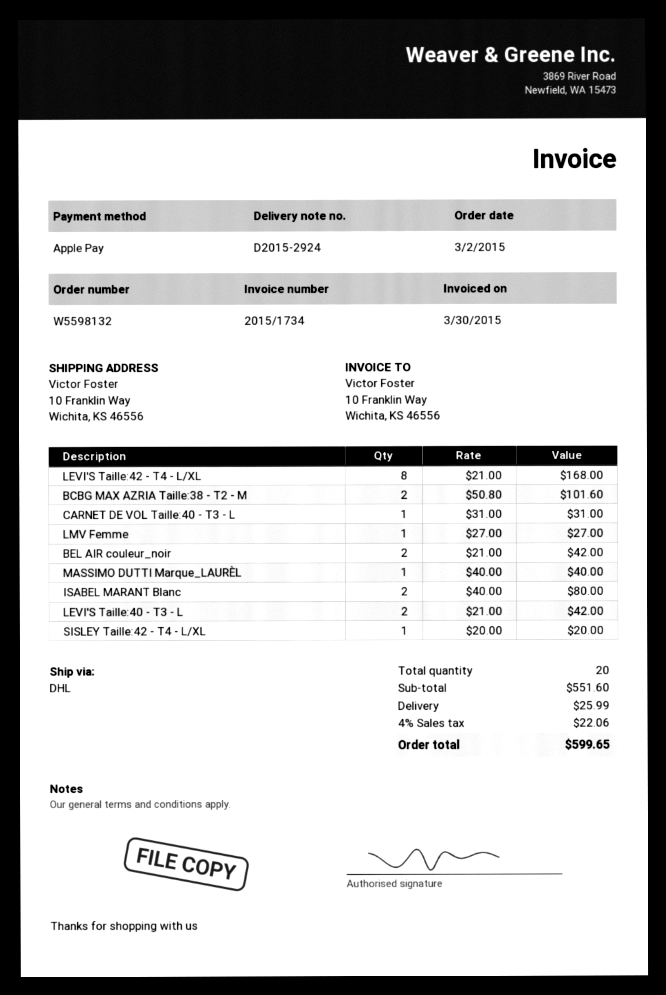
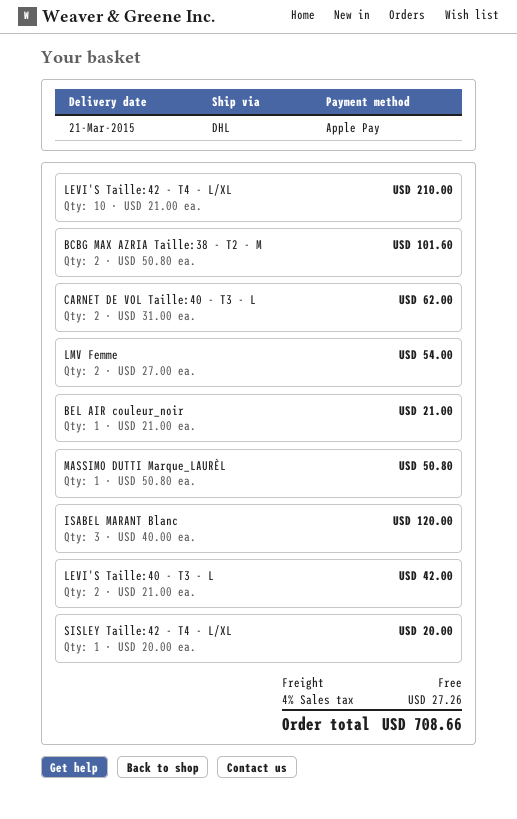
LEVI'S Taille:42 - T4 - L/XL: 8 x 21.00 = 168.00 -> 10 x 21.00 = 210.00
CARNET DE VOL Taille:40 - T3 - L: 1 x 31.00 = 31.00 -> 2 x 31.00 = 62.00
LMV Femme: 1 x 27.00 = 27.00 -> 2 x 27.00 = 54.00
BEL AIR couleur_noir: 2 x 21.00 = 42.00 -> 1 x 21.00 = 21.00
MASSIMO DUTTI Marque_LAURÈL: 1 x 40.00 = 40.00 -> 1 x 50.80 = 50.80
ISABEL MARANT Blanc: 2 x 40.00 = 80.00 -> 3 x 40.00 = 120.00
shipping: 25.99 -> 0.00
tax: 4% = 22.06 -> 4% = 27.26
total: 599.65 -> 708.66

